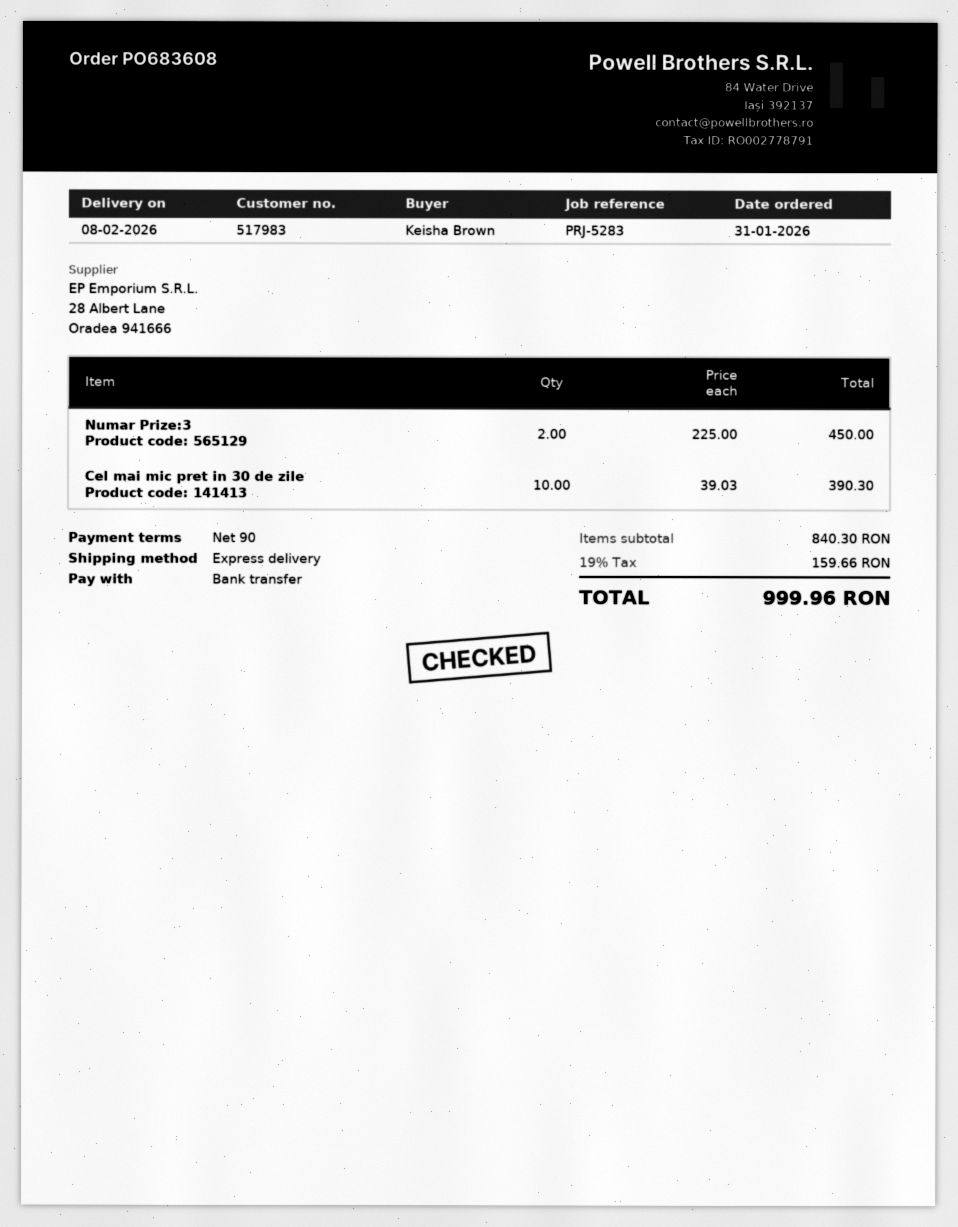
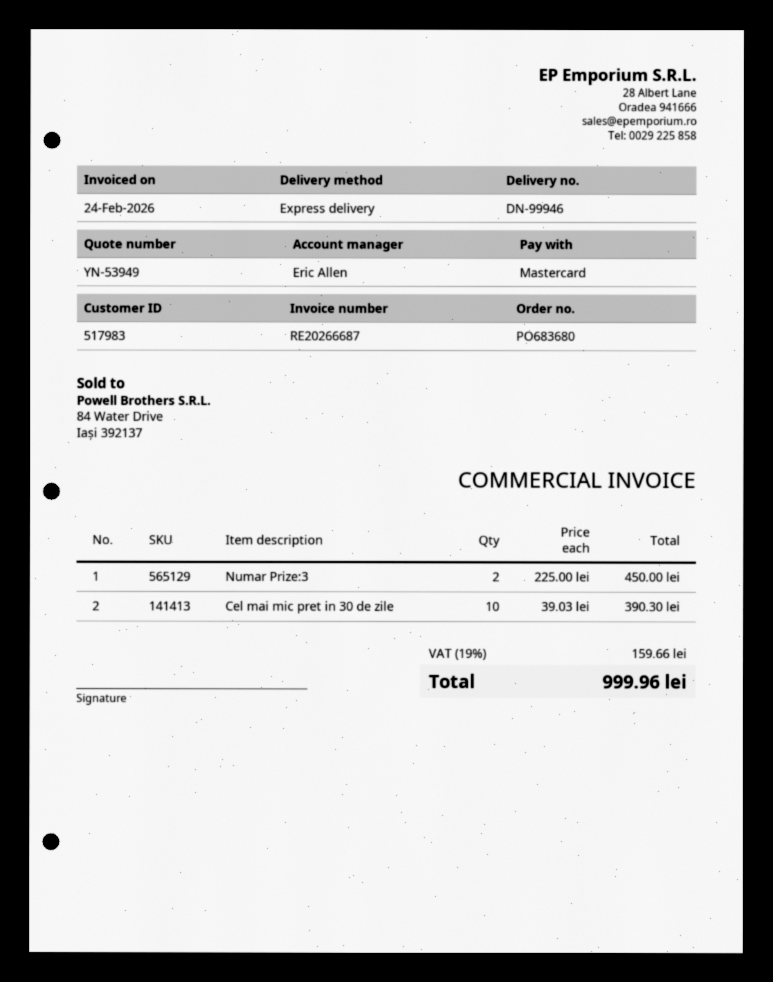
order number: PO683608 -> PO683680
payment method: bank transfer -> Mastercard

